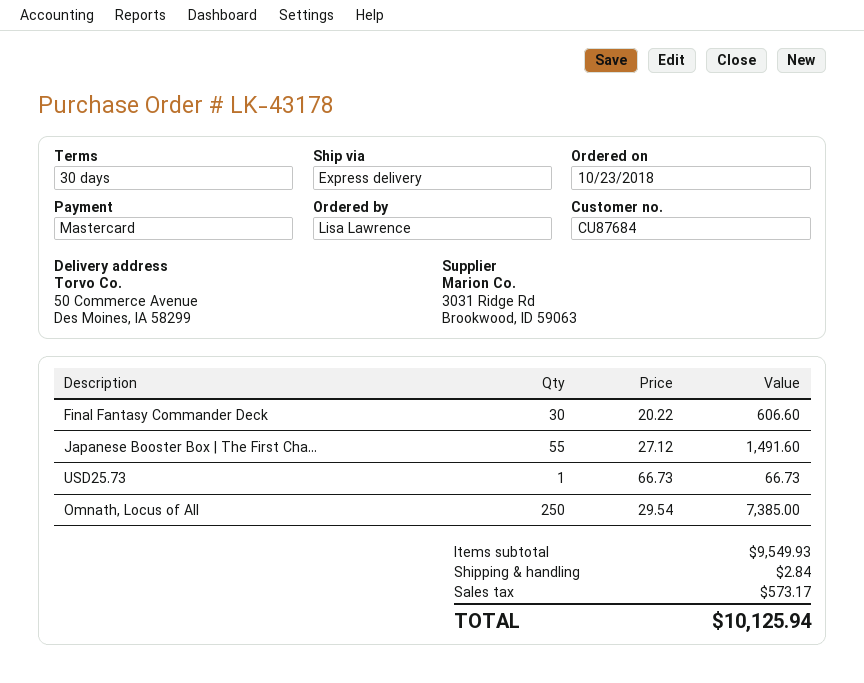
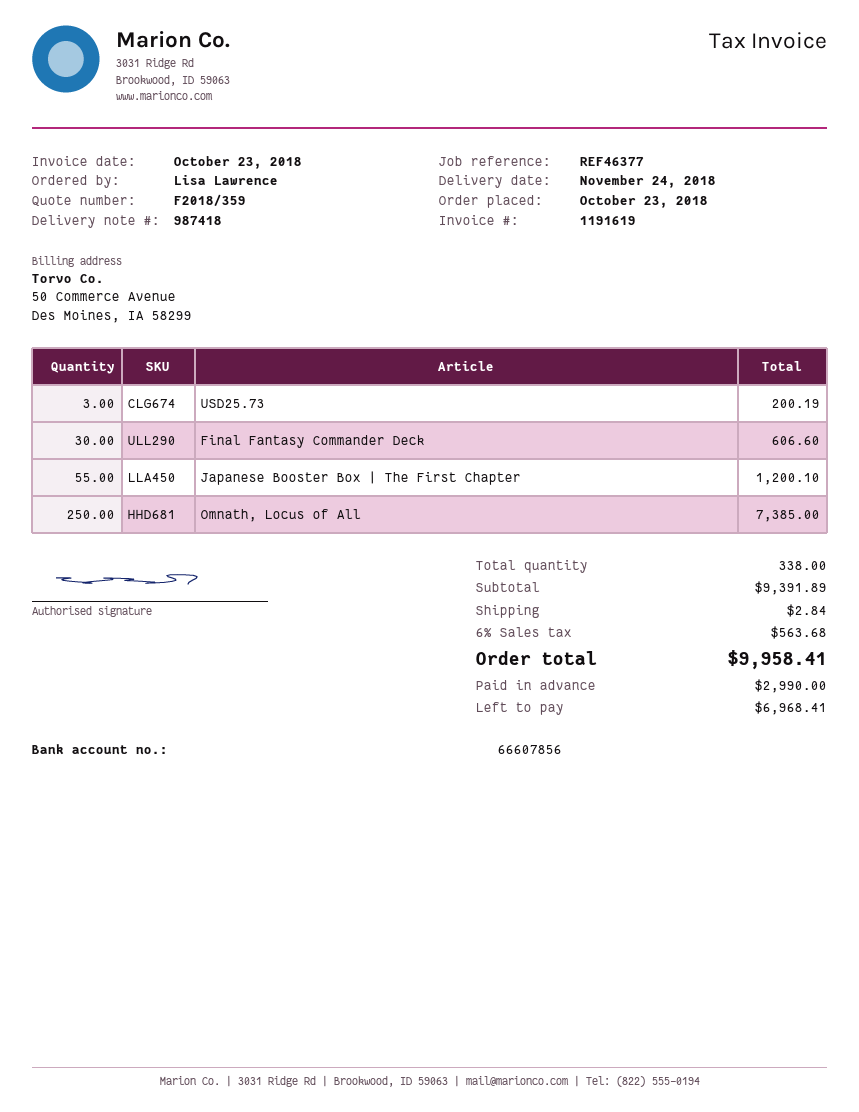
Japanese Booster Box | The First Cha...: 55 for 1491.60 -> 55 for 1200.10
USD25.73: 1 for 66.73 -> 3 for 200.19
subtotal: 9549.93 -> 9391.89
tax: 573.17 -> 563.68
total: 10125.94 -> 9958.41

